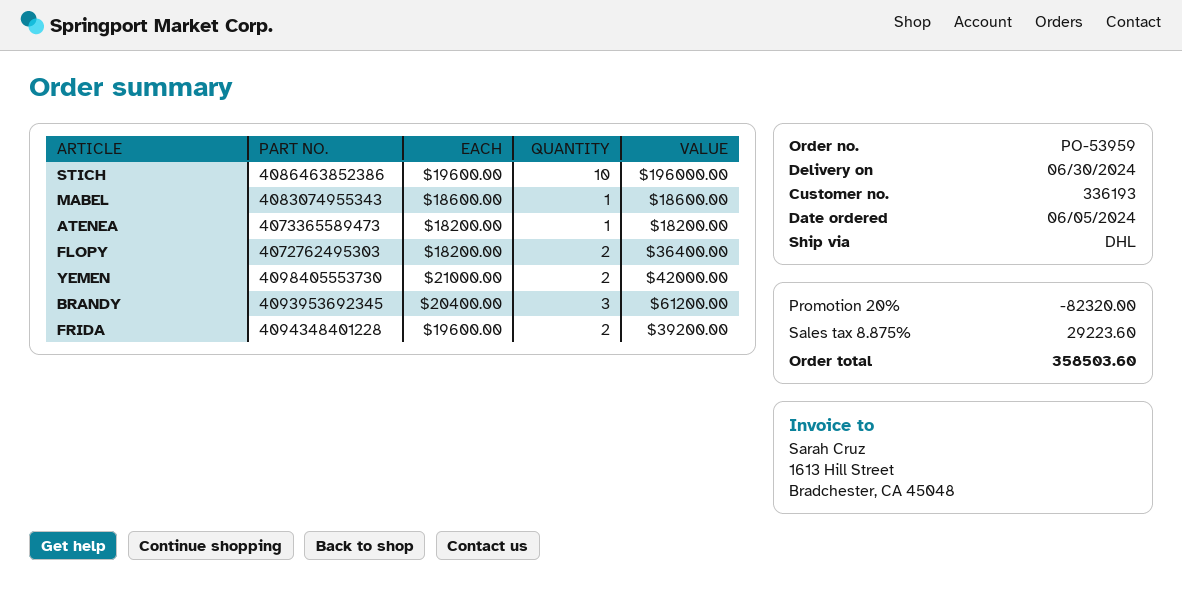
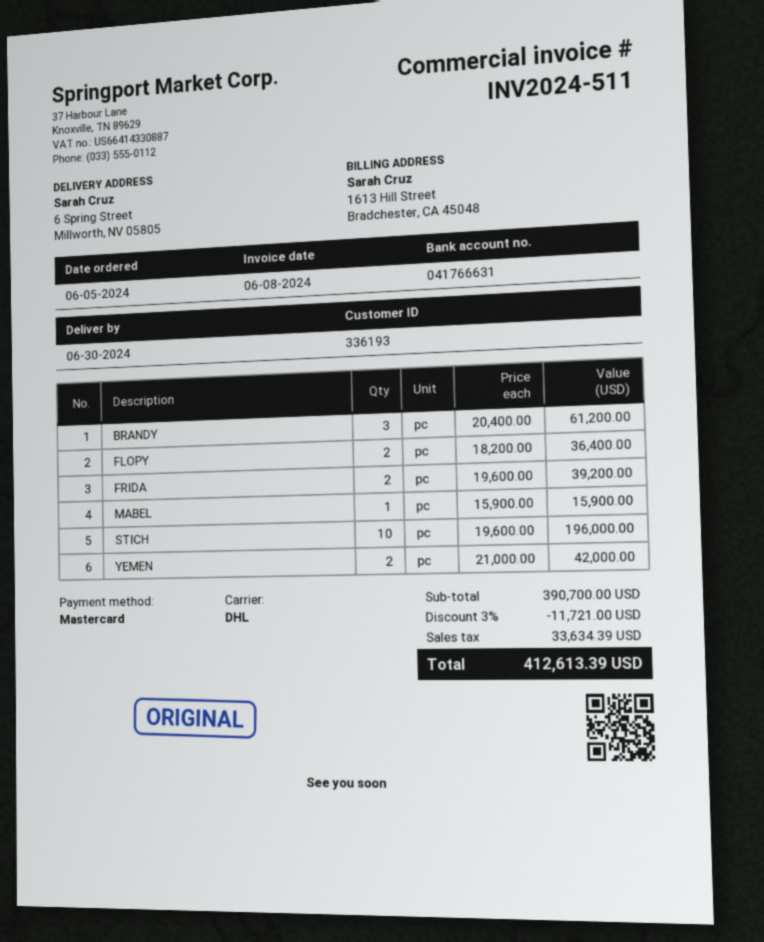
MABEL: 1 x 18600.00 = 18600.00 -> 1 x 15900.00 = 15900.00
ATENEA: 1 x 18200.00 = 18200.00 -> none
discount: 20% = 82320.00 -> 3% = 11721.00
tax: 29223.60 -> 33634.39
total: 358503.60 -> 412613.39

